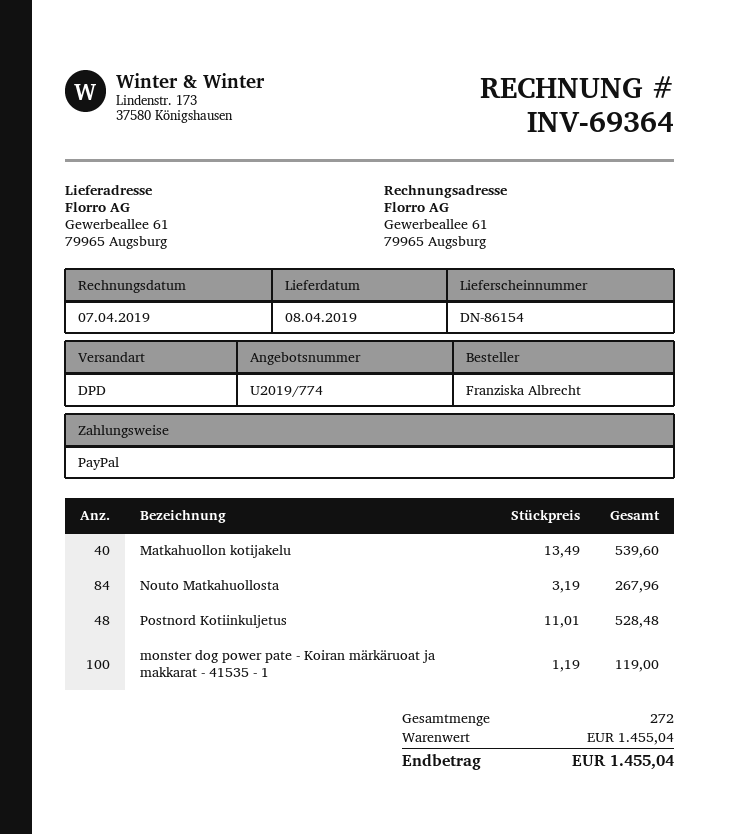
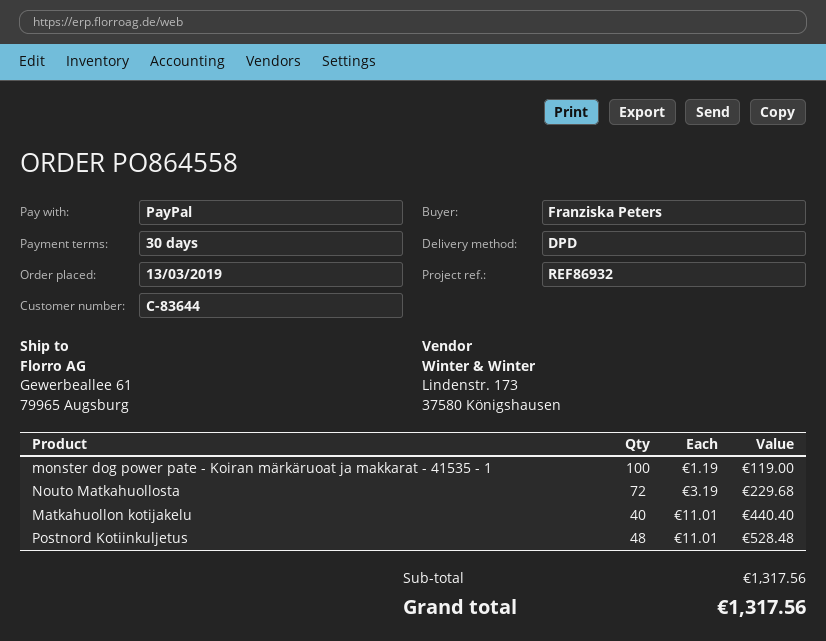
ordered by: Franziska Albrecht -> Franziska Peters
Matkahuollon kotijakelu: 40 x 13.49 = 539.60 -> 40 x 11.01 = 440.40
Nouto Matkahuollosta: 84 x 3.19 = 267.96 -> 72 x 3.19 = 229.68
subtotal: 1455.04 -> 1317.56
total: 1455.04 -> 1317.56

